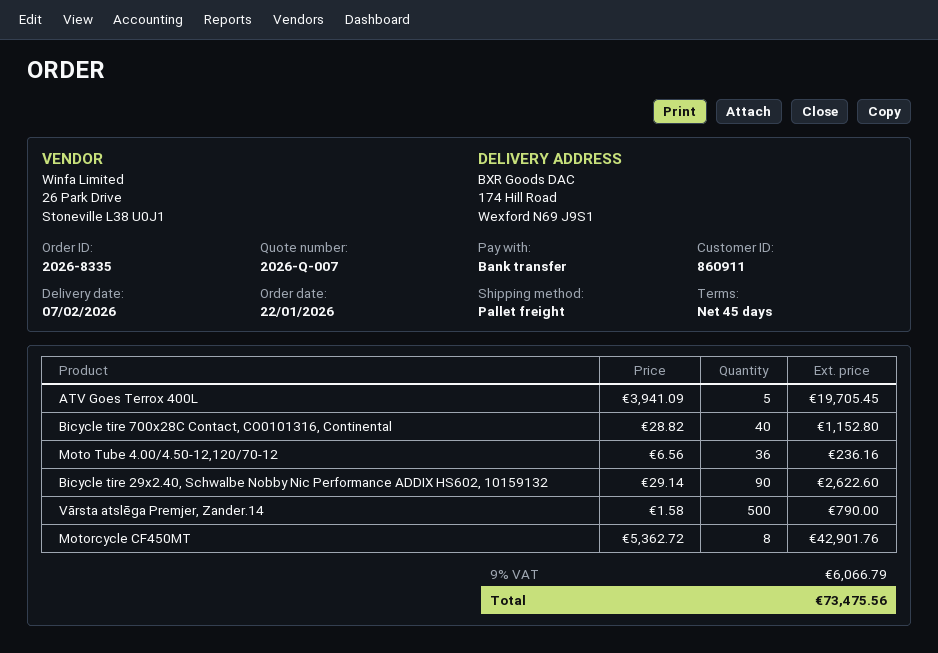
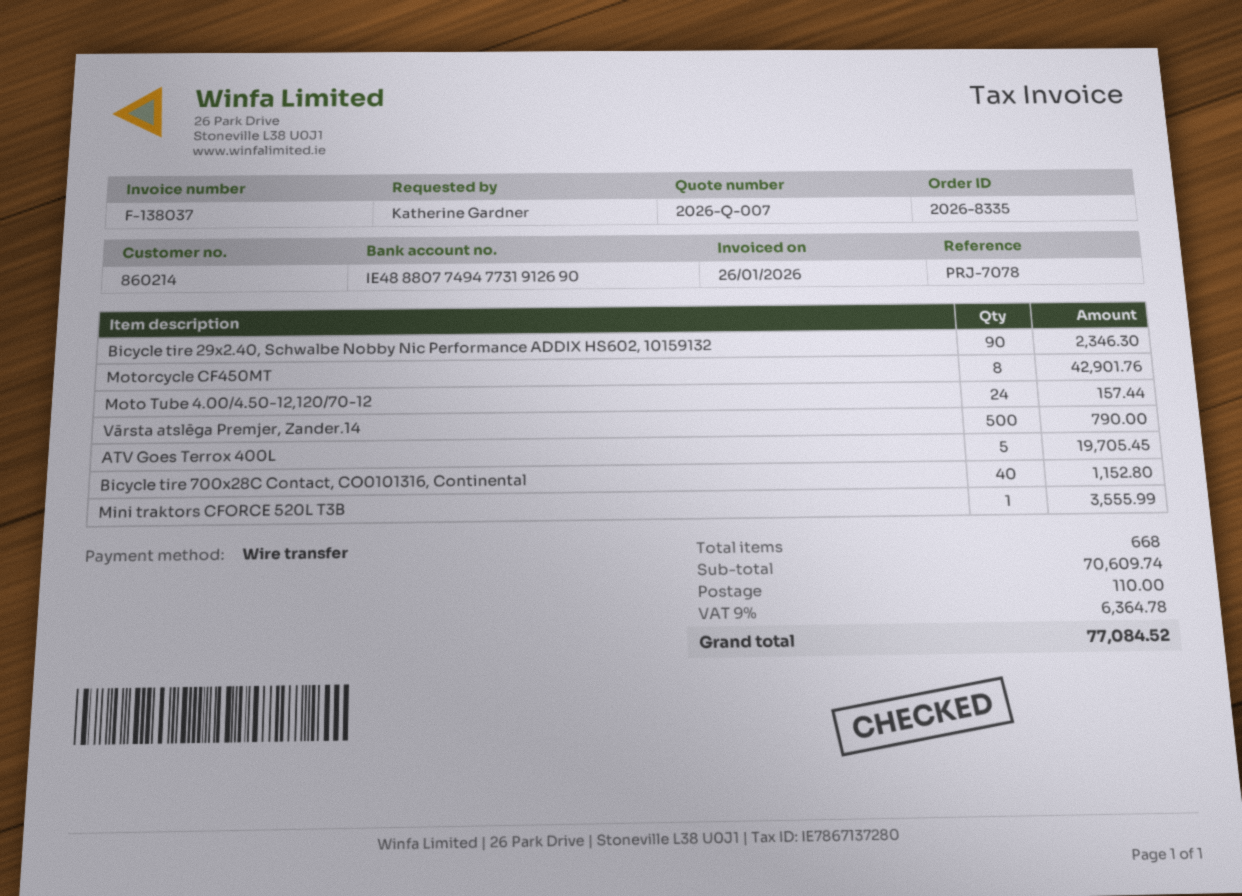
customer number: 860911 -> 860214
Moto Tube 4.00/4.50-12,120/70-12: 36 for 236.16 -> 24 for 157.44
Bicycle tire 29x2.40, Schwalbe Nobby Nic Performance ADDIX HS602, 10159132: 90 for 2622.60 -> 90 for 2346.30
Mini traktors CFORCE 520L T3B: none -> 1 for 3555.99
shipping: none -> 110.00
tax: 9% = 6066.79 -> 9% = 6364.78
total: 73475.56 -> 77084.52

